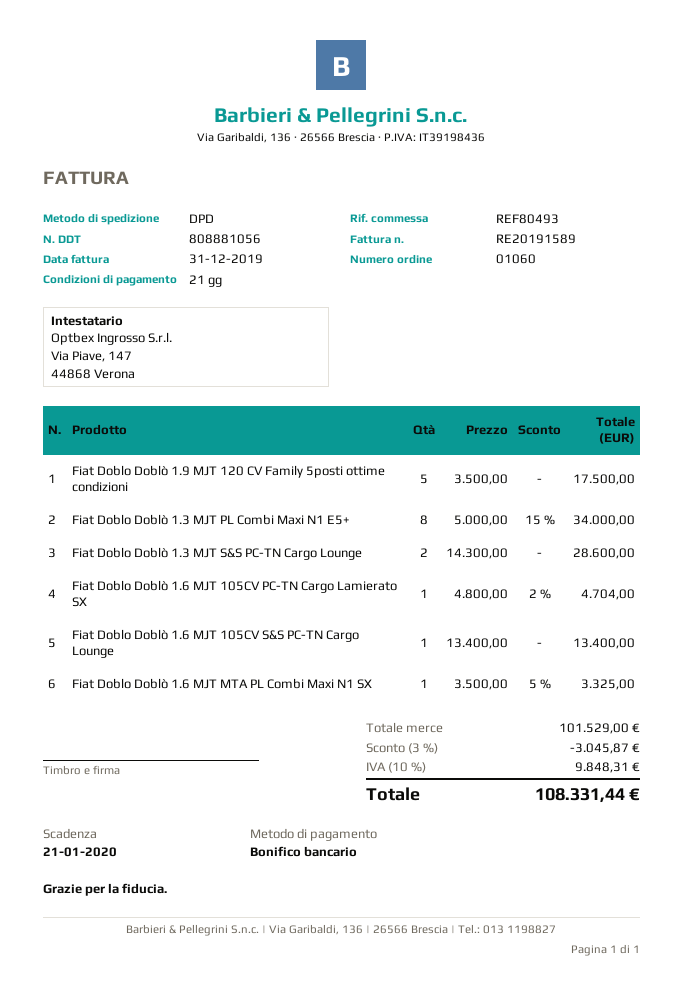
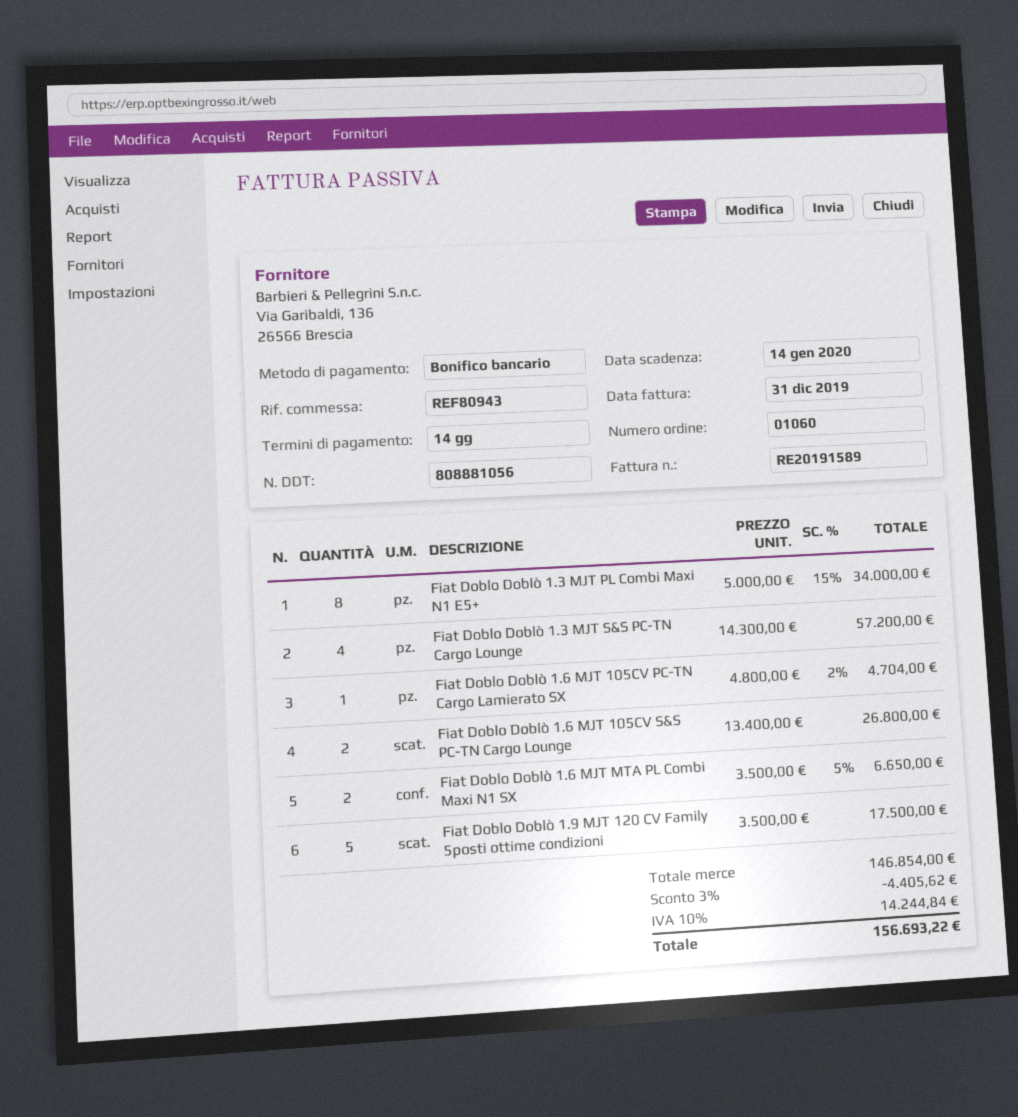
payment terms: 21 days -> 14 days
due date: 2020-01-21 -> 2020-01-14
reference: REF80493 -> REF80943
Fiat Doblo Doblò 1.3 MJT S&S PC-TN Cargo Lounge: 2 x 14300.00 = 28600.00 -> 4 x 14300.00 = 57200.00
Fiat Doblo Doblò 1.6 MJT 105CV S&S PC-TN Cargo Lounge: 1 x 13400.00 = 13400.00 -> 2 x 13400.00 = 26800.00
Fiat Doblo Doblò 1.6 MJT MTA PL Combi Maxi N1 SX: 1 x 3500.00 - 5% = 3325.00 -> 2 x 3500.00 - 5% = 6650.00
subtotal: 101529.00 -> 146854.00
discount: 3% = 3045.87 -> 3% = 4405.62
tax: 10% = 9848.31 -> 10% = 14244.84
total: 108331.44 -> 156693.22

